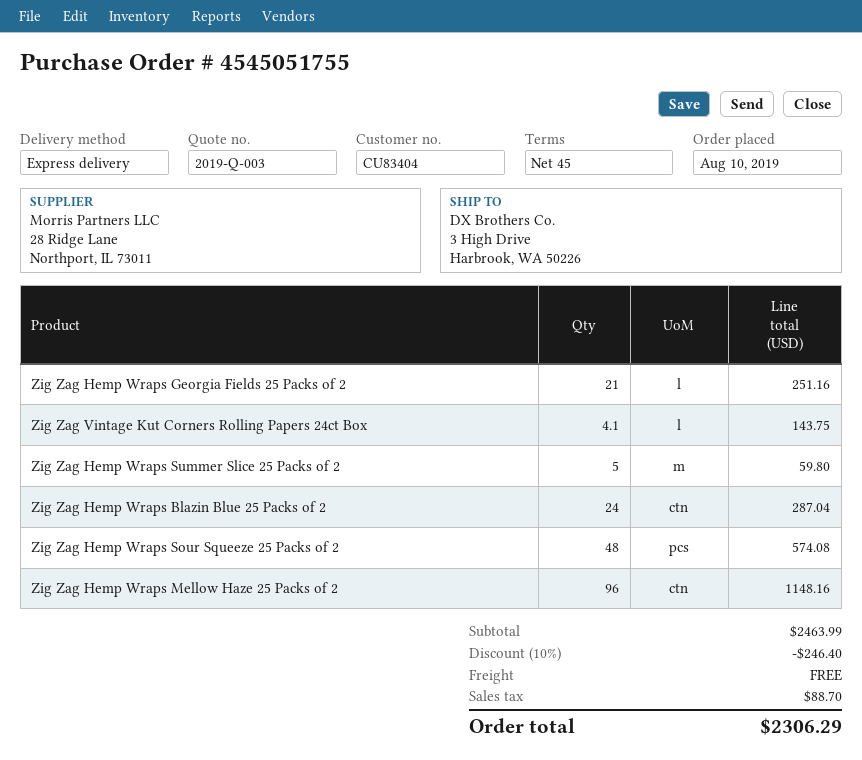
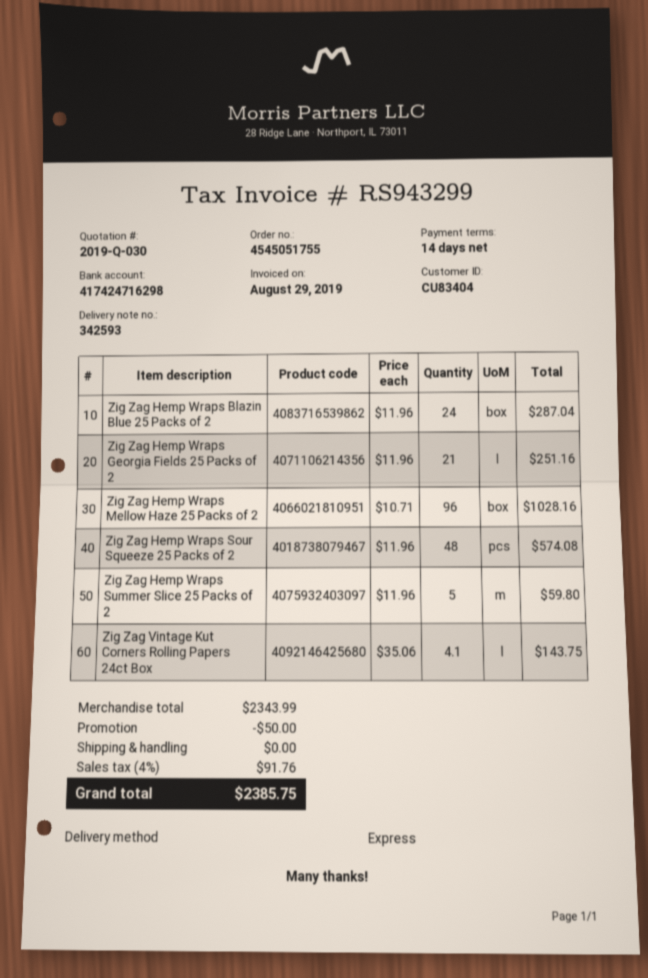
quote number: 2019-Q-003 -> 2019-Q-030
payment terms: 45 days -> 14 days
Zig Zag Hemp Wraps Mellow Haze 25 Packs of 2: 96 for 1148.16 -> 96 for 1028.16
subtotal: 2463.99 -> 2343.99
discount: 246.40 -> 50.00
tax: 88.70 -> 91.76
total: 2306.29 -> 2385.75

